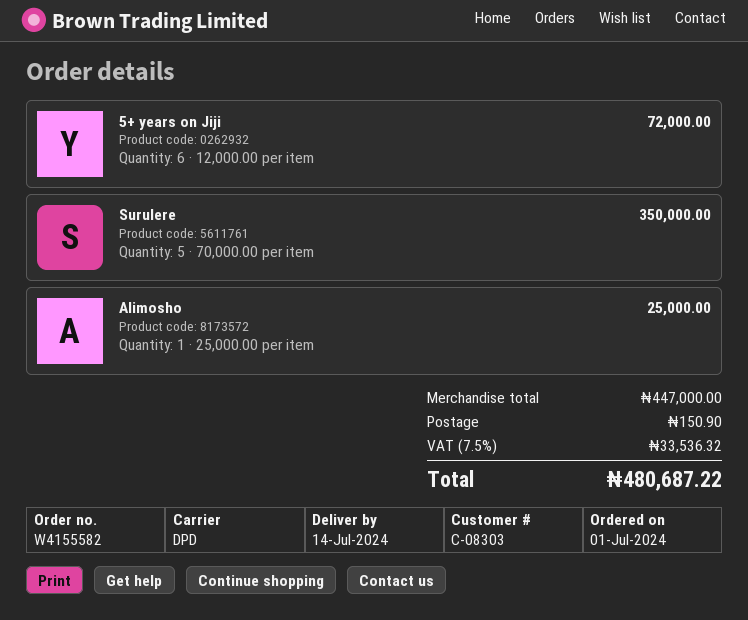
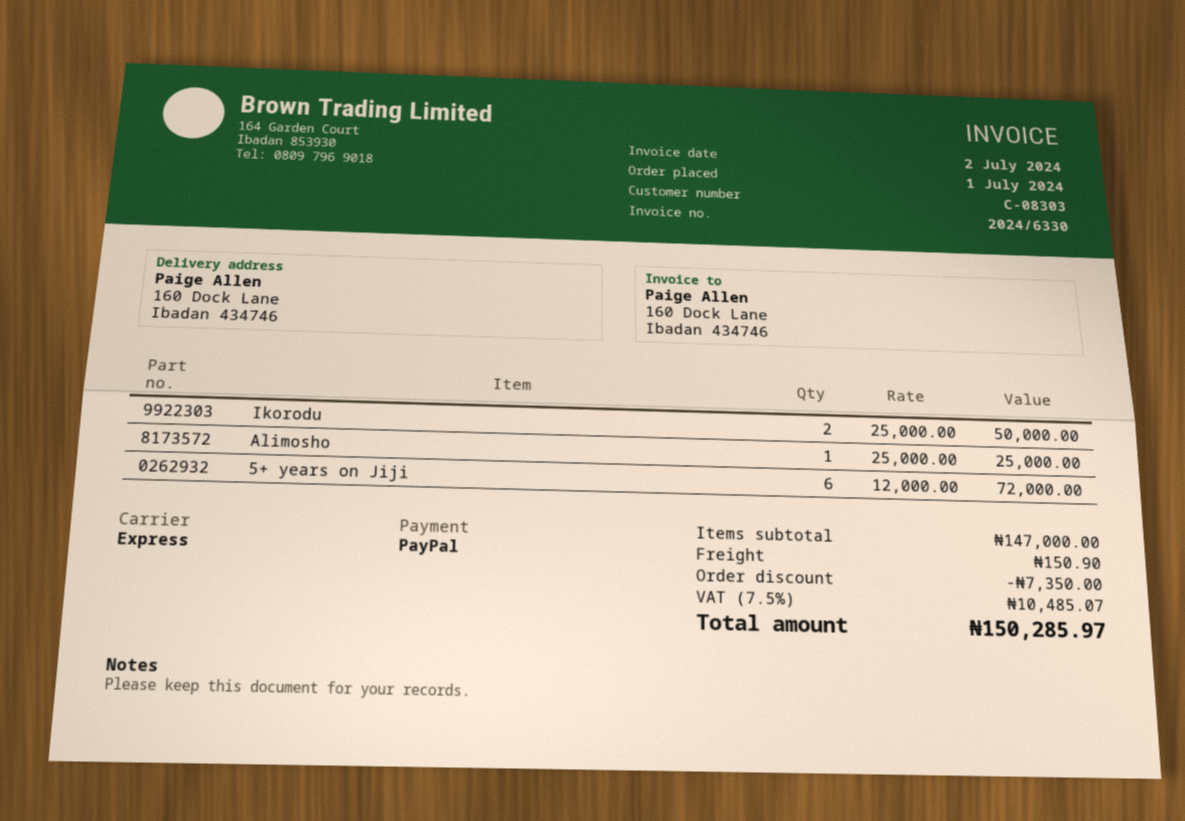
shipping method: DPD -> express
Surulere: 5 x 70000.00 = 350000.00 -> none
Ikorodu: none -> 2 x 25000.00 = 50000.00
subtotal: 447000.00 -> 147000.00
discount: none -> 7350.00
tax: 7.5% = 33536.32 -> 7.5% = 10485.07
total: 480687.22 -> 150285.97

